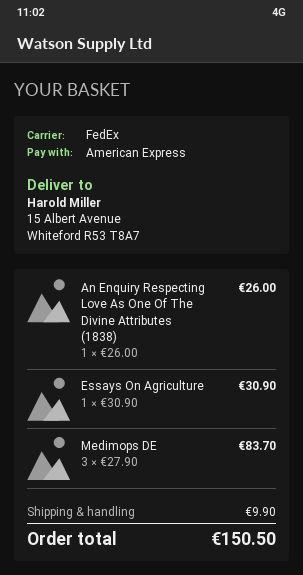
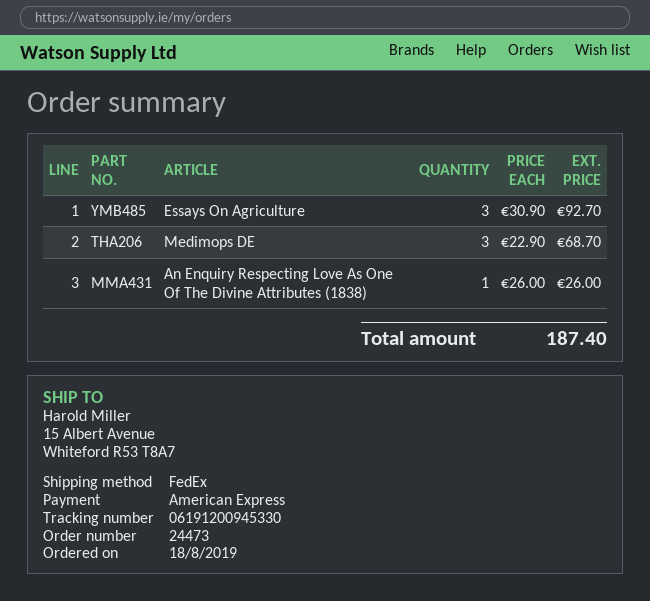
Essays On Agriculture: 1 x 30.90 = 30.90 -> 3 x 30.90 = 92.70
Medimops DE: 3 x 27.90 = 83.70 -> 3 x 22.90 = 68.70
shipping: 9.90 -> none
total: 150.50 -> 187.40

